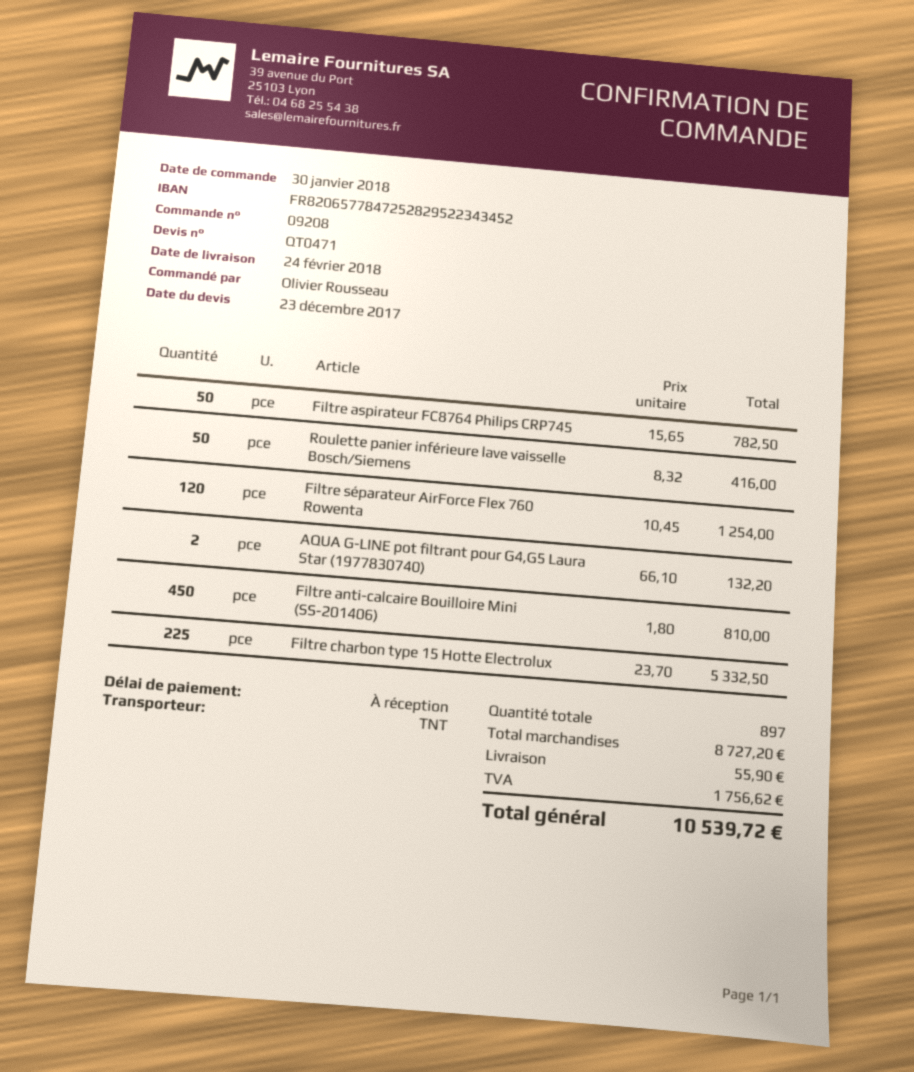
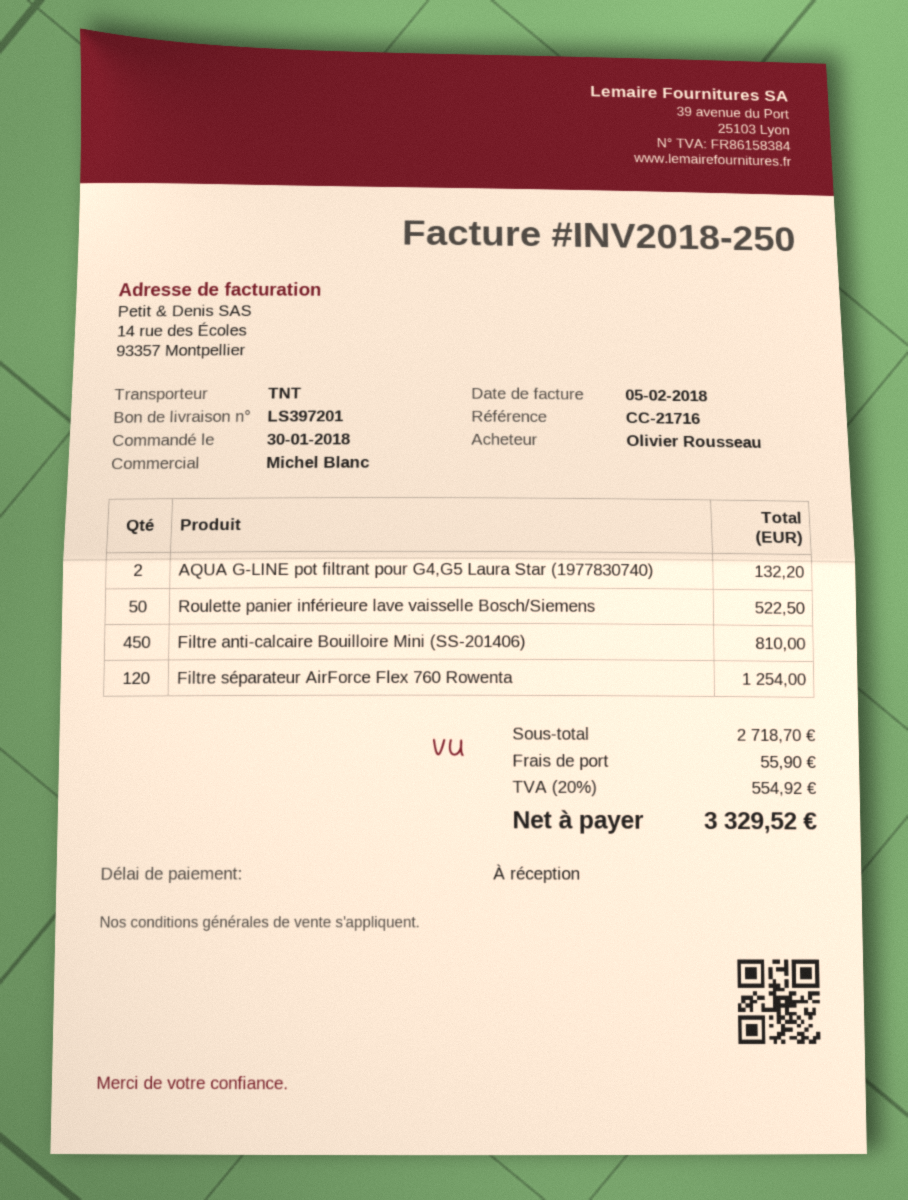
Filtre aspirateur FC8764 Philips CRP745: 50 for 782.50 -> none
Roulette panier inférieure lave vaisselle Bosch/Siemens: 50 for 416.00 -> 50 for 522.50
Filtre charbon type 15 Hotte Electrolux: 225 for 5332.50 -> none
subtotal: 8727.20 -> 2718.70
tax: 1756.62 -> 554.92
total: 10539.72 -> 3329.52

